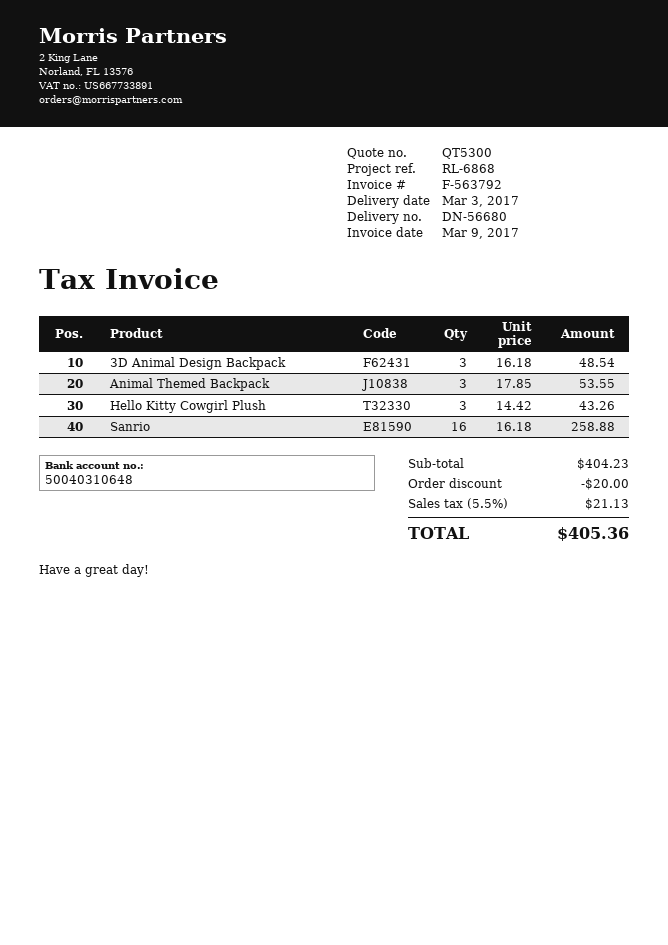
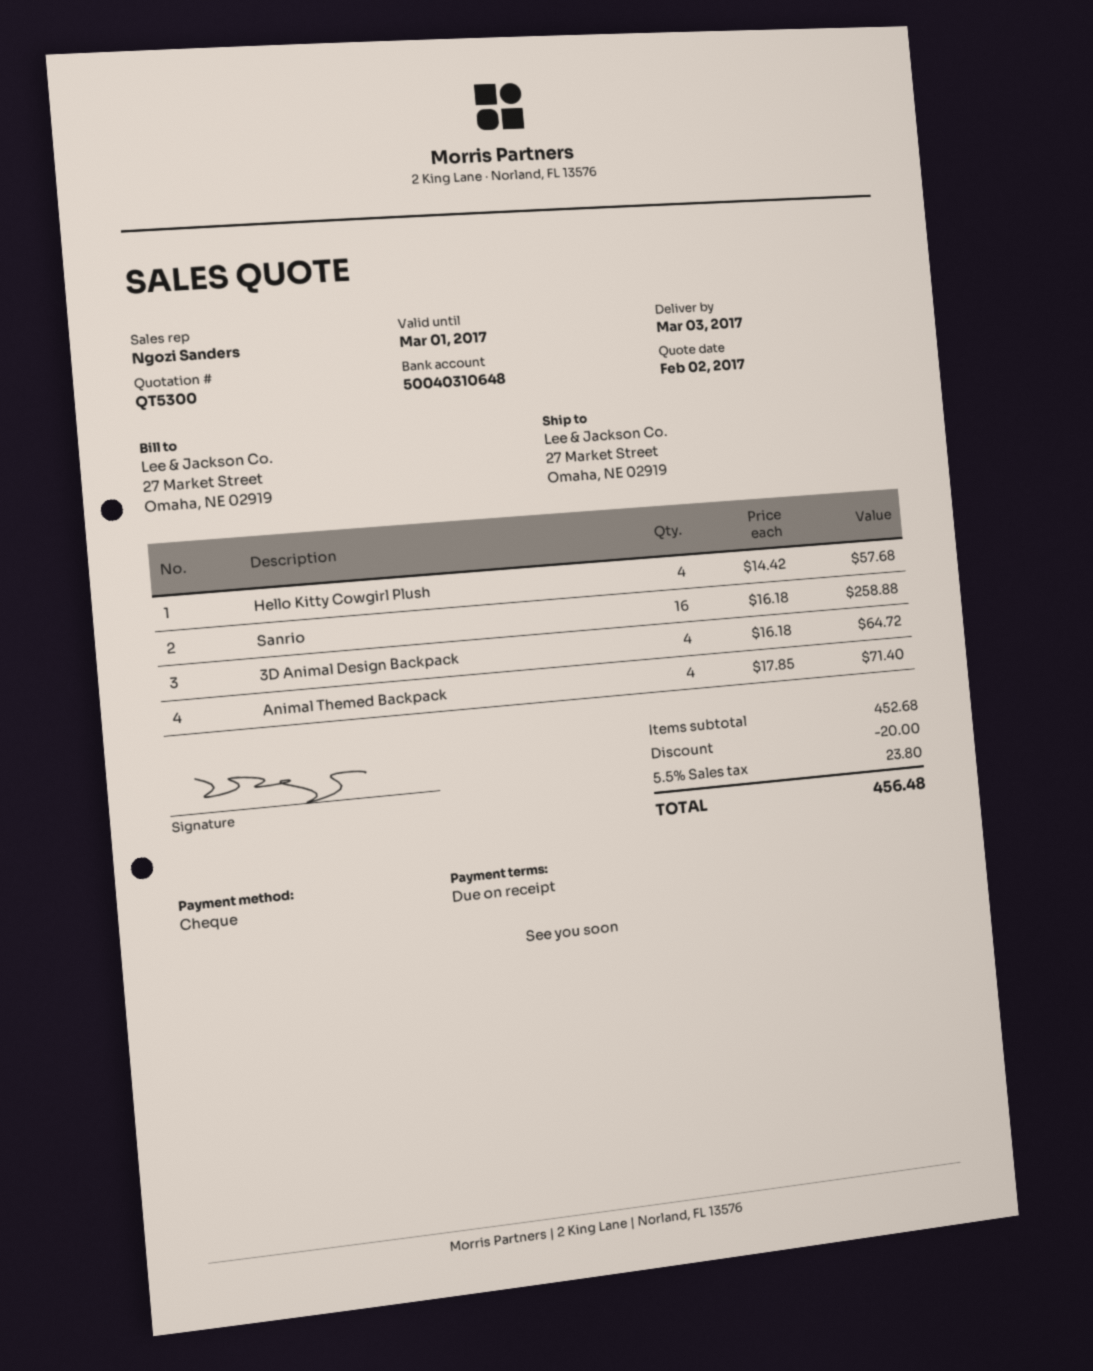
3D Animal Design Backpack: 3 x 16.18 = 48.54 -> 4 x 16.18 = 64.72
Animal Themed Backpack: 3 x 17.85 = 53.55 -> 4 x 17.85 = 71.40
Hello Kitty Cowgirl Plush: 3 x 14.42 = 43.26 -> 4 x 14.42 = 57.68
subtotal: 404.23 -> 452.68
tax: 5.5% = 21.13 -> 5.5% = 23.80
total: 405.36 -> 456.48

